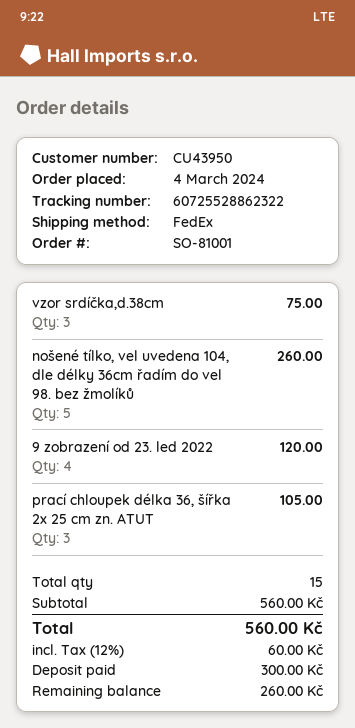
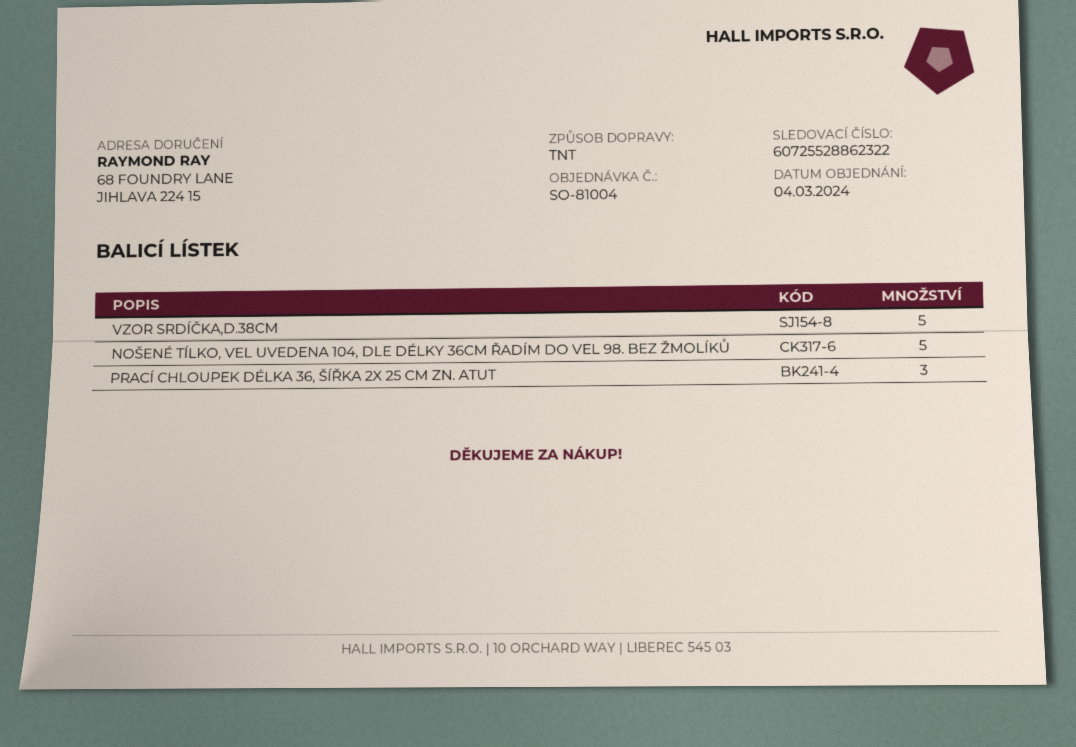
order number: SO-81001 -> SO-81004
shipping method: FedEx -> TNT
vzor srdíčka,d.38cm: 3 -> 5
9 zobrazení od 23. led 2022: 4 -> none

